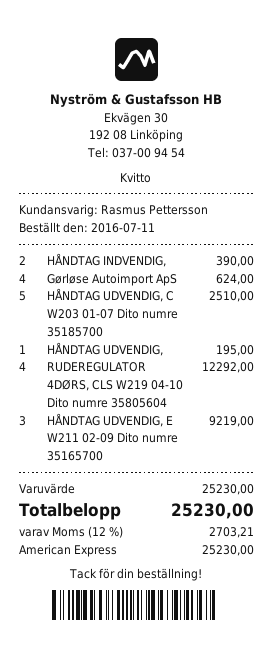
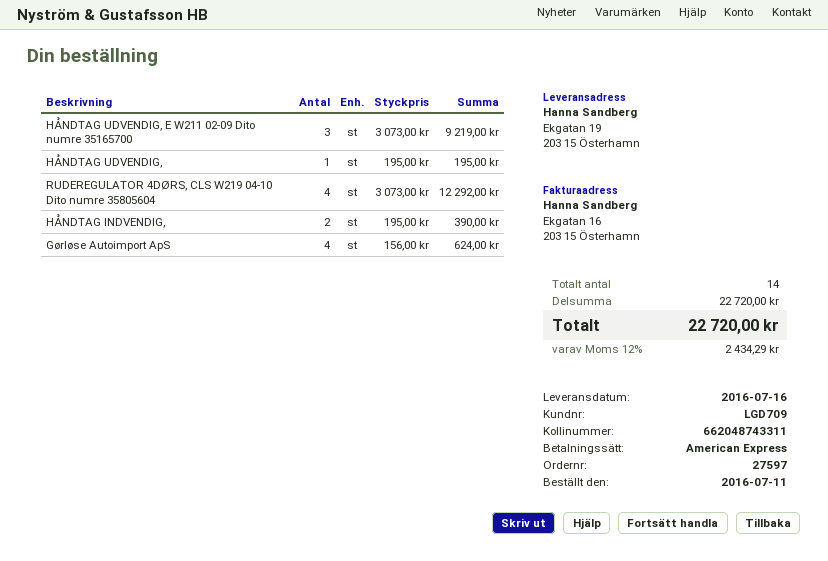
HÅNDTAG UDVENDIG, C W203 01-07 Dito numre 35185700: 5 for 2510.00 -> none
subtotal: 25230.00 -> 22720.00
tax: 12% = 2703.21 -> 12% = 2434.29
total: 25230.00 -> 22720.00

